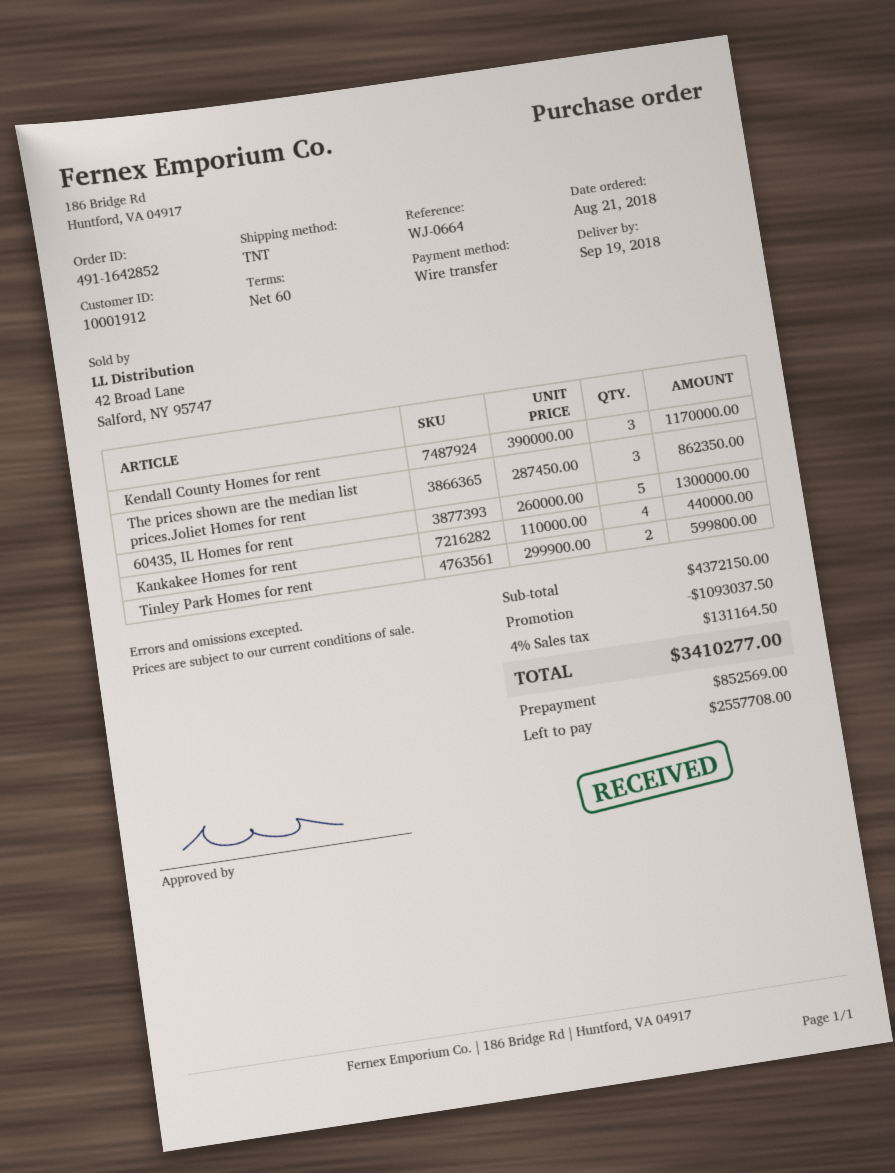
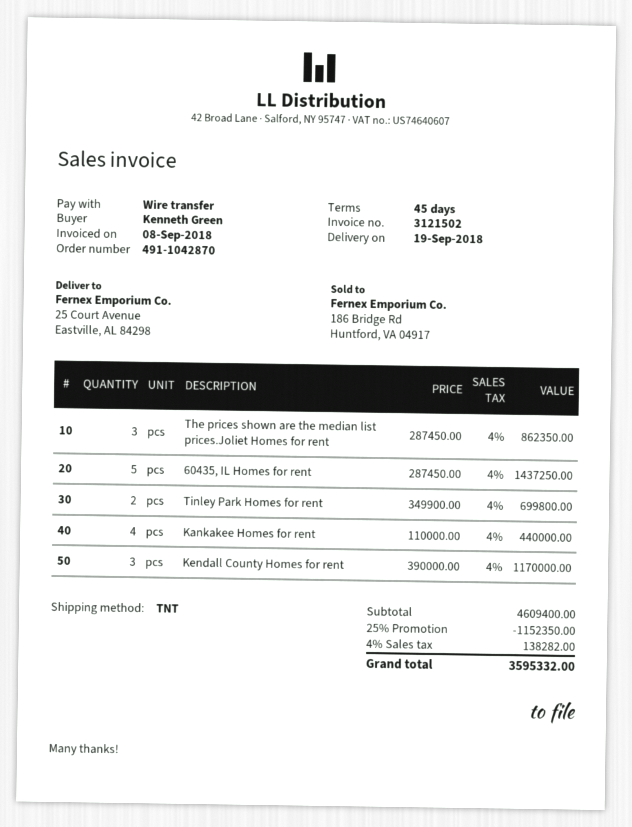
order number: 491-1642852 -> 491-1042870
payment terms: 60 days -> 45 days
60435, IL Homes for rent: 5 x 260000.00 = 1300000.00 -> 5 x 287450.00 = 1437250.00
Tinley Park Homes for rent: 2 x 299900.00 = 599800.00 -> 2 x 349900.00 = 699800.00
subtotal: 4372150.00 -> 4609400.00
discount: 1093037.50 -> 1152350.00
tax: 4% = 131164.50 -> 4% = 138282.00
total: 3410277.00 -> 3595332.00

